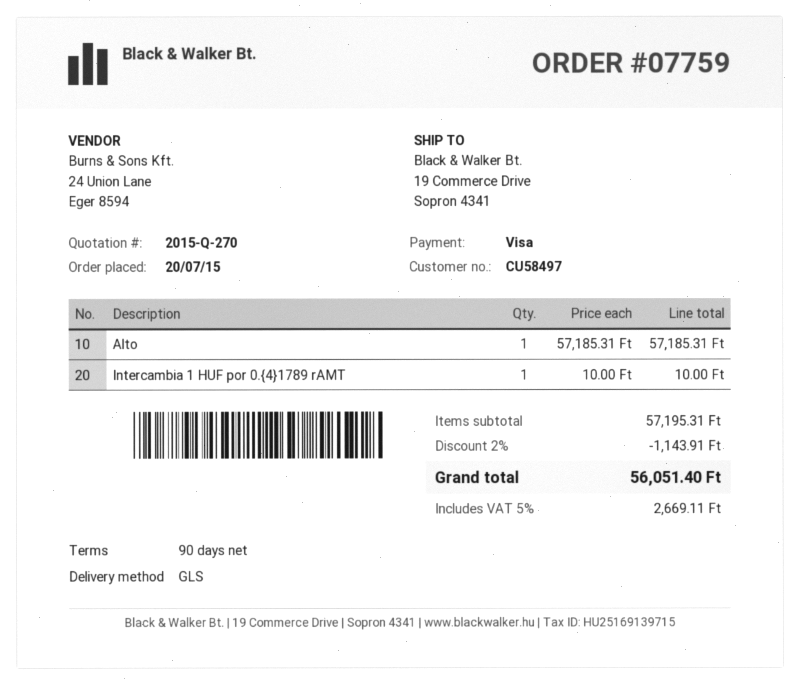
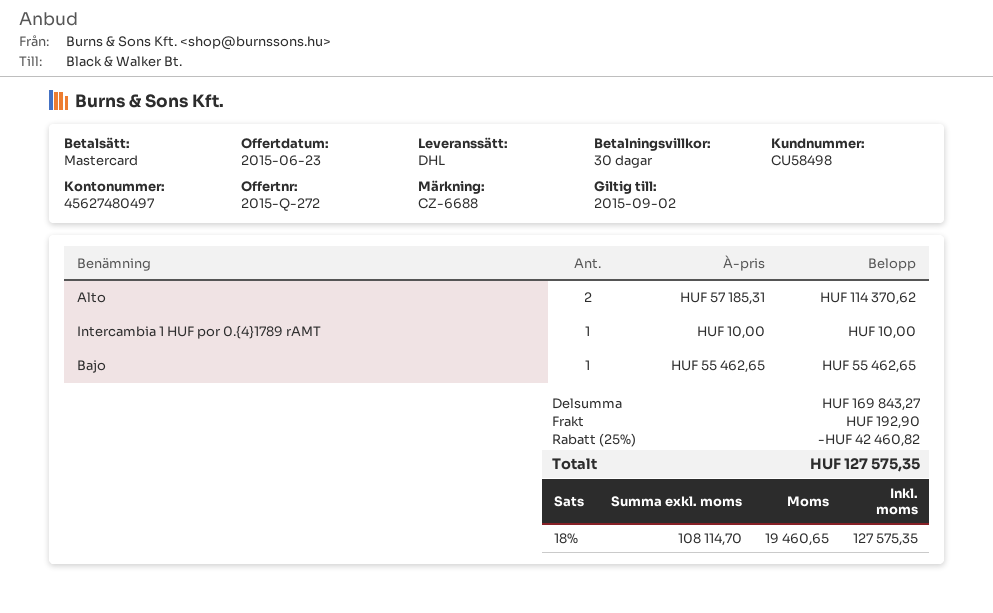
quote number: 2015-Q-270 -> 2015-Q-272
payment terms: 90 days -> 30 days
customer number: CU58497 -> CU58498
payment method: Visa -> Mastercard
shipping method: GLS -> DHL
Alto: 1 x 57185.31 = 57185.31 -> 2 x 57185.31 = 114370.62
Bajo: none -> 1 x 55462.65 = 55462.65
subtotal: 57195.31 -> 169843.27
discount: 2% = 1143.91 -> 25% = 42460.82
shipping: none -> 192.90
tax: 5% = 2669.11 -> 18% = 19460.65
total: 56051.40 -> 127575.35

